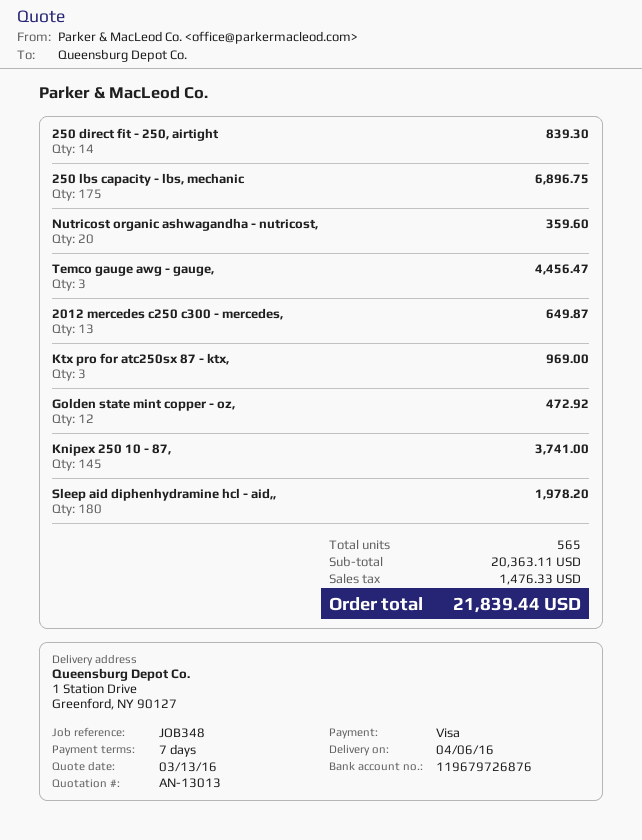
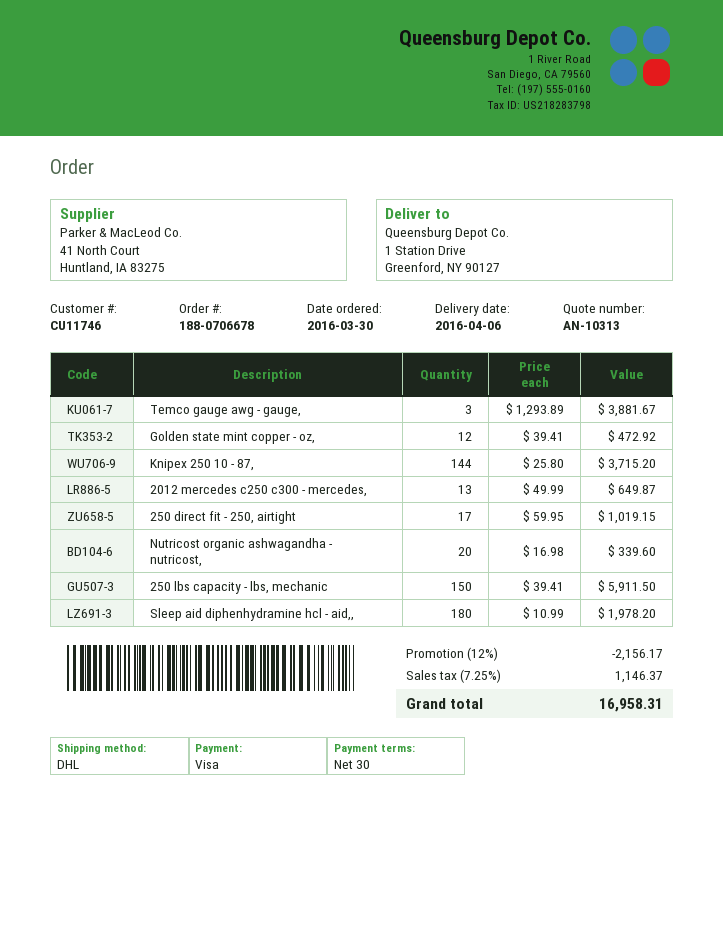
quote number: AN-13013 -> AN-10313
payment terms: 7 days -> 30 days
250 direct fit - 250, airtight: 14 for 839.30 -> 17 for 1019.15
250 lbs capacity - lbs, mechanic: 175 for 6896.75 -> 150 for 5911.50
Nutricost organic ashwagandha - nutricost,: 20 for 359.60 -> 20 for 339.60
Temco gauge awg - gauge,: 3 for 4456.47 -> 3 for 3881.67
Ktx pro for atc250sx 87 - ktx,: 3 for 969.00 -> none
Knipex 250 10 - 87,: 145 for 3741.00 -> 144 for 3715.20
discount: none -> 12% = 2156.17
tax: 1476.33 -> 1146.37
total: 21839.44 -> 16958.31

